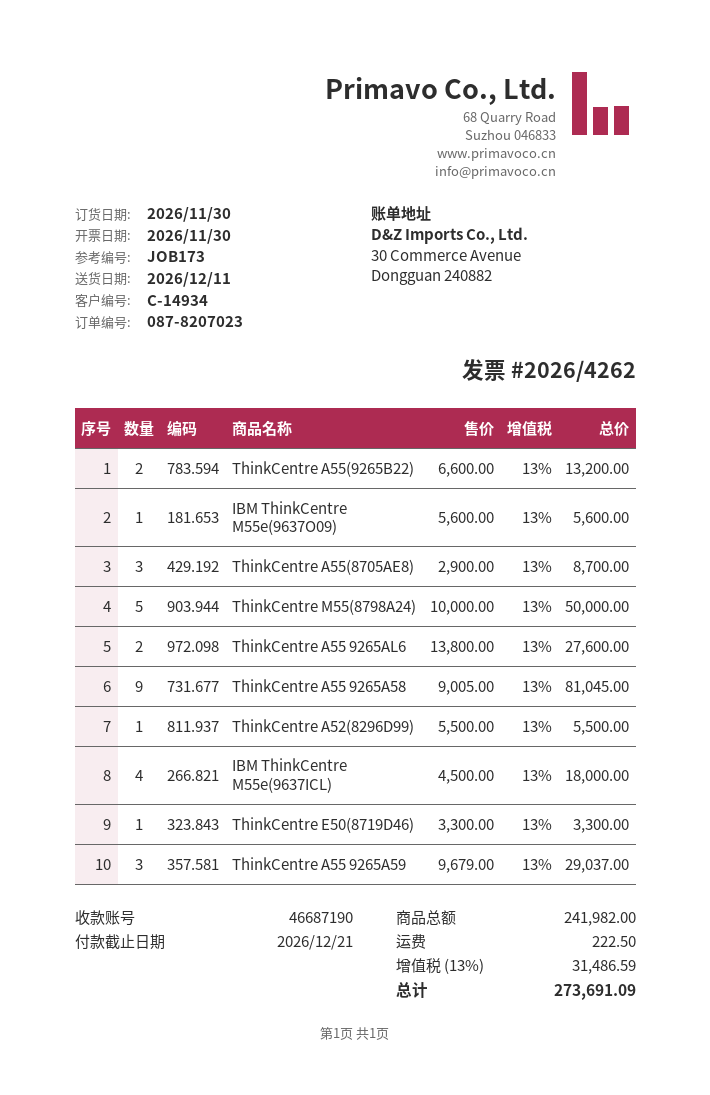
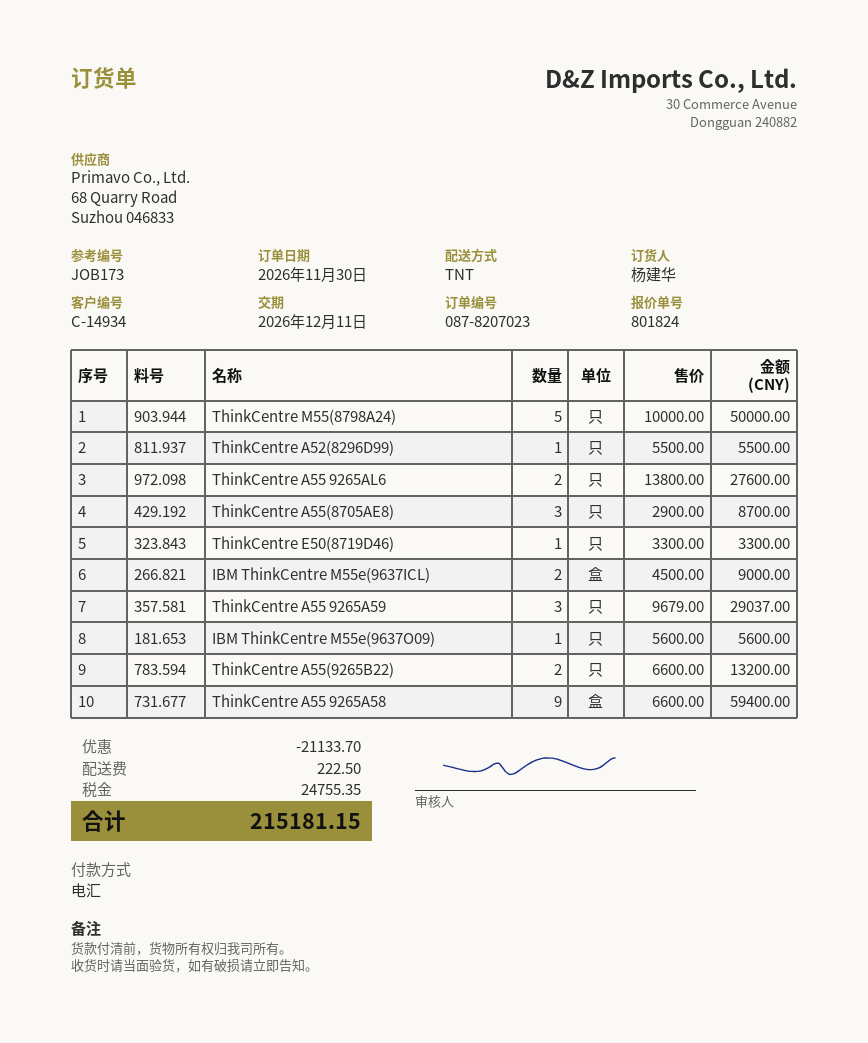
ThinkCentre A55 9265A58: 9 x 9005.00 = 81045.00 -> 9 x 6600.00 = 59400.00
IBM ThinkCentre M55e(9637ICL): 4 x 4500.00 = 18000.00 -> 2 x 4500.00 = 9000.00
discount: none -> 21133.70
tax: 31486.59 -> 24755.35
total: 273691.09 -> 215181.15

